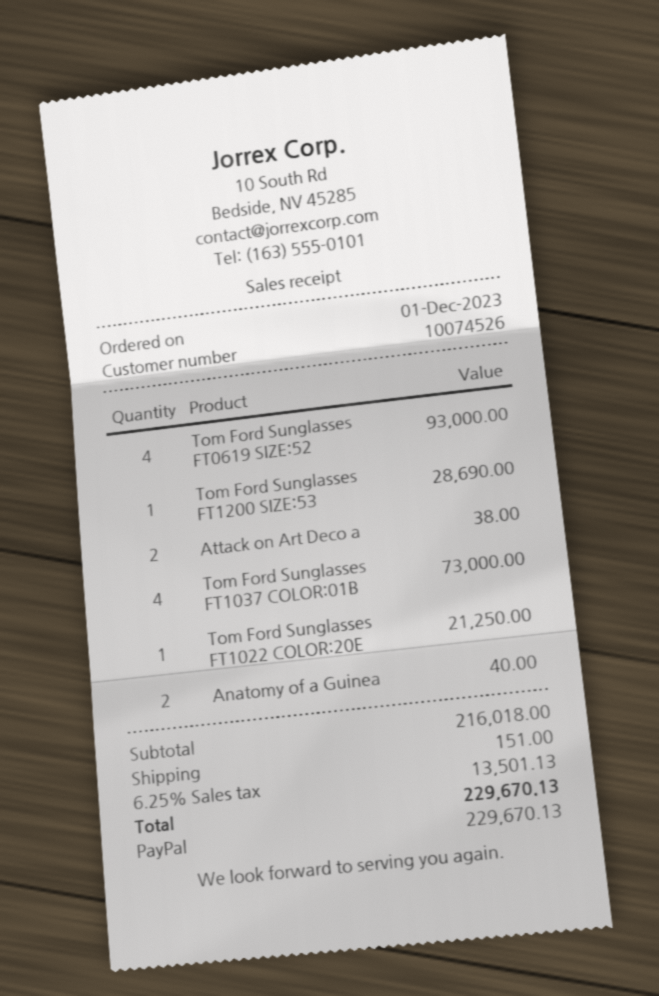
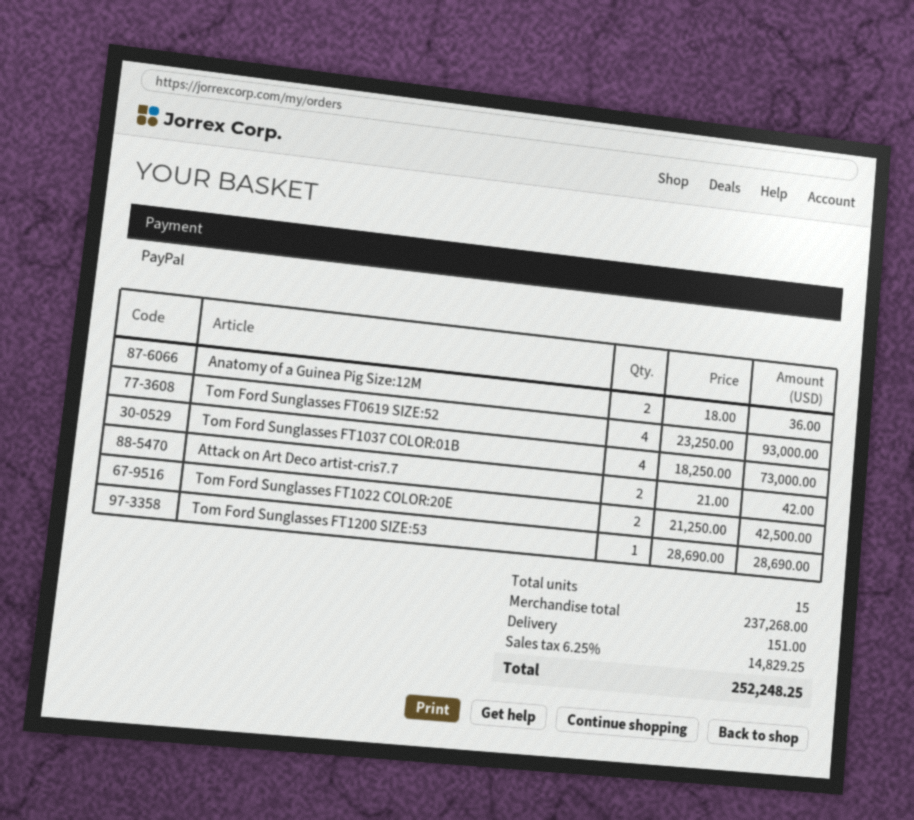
Attack on Art Deco a: 2 for 38.00 -> 2 for 42.00
Tom Ford Sunglasses FT1022 COLOR:20E: 1 for 21250.00 -> 2 for 42500.00
Anatomy of a Guinea: 2 for 40.00 -> 2 for 36.00
subtotal: 216018.00 -> 237268.00
tax: 6.25% = 13501.13 -> 6.25% = 14829.25
total: 229670.13 -> 252248.25

